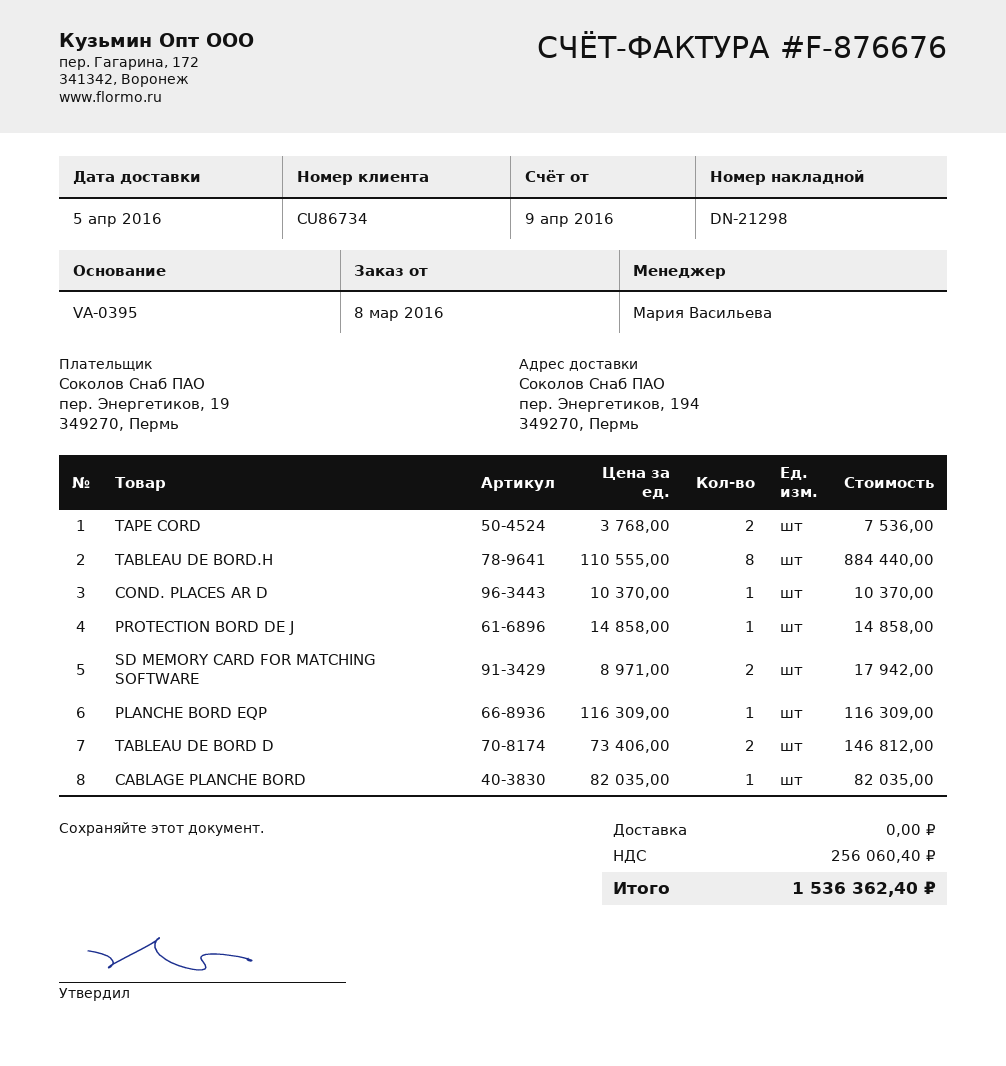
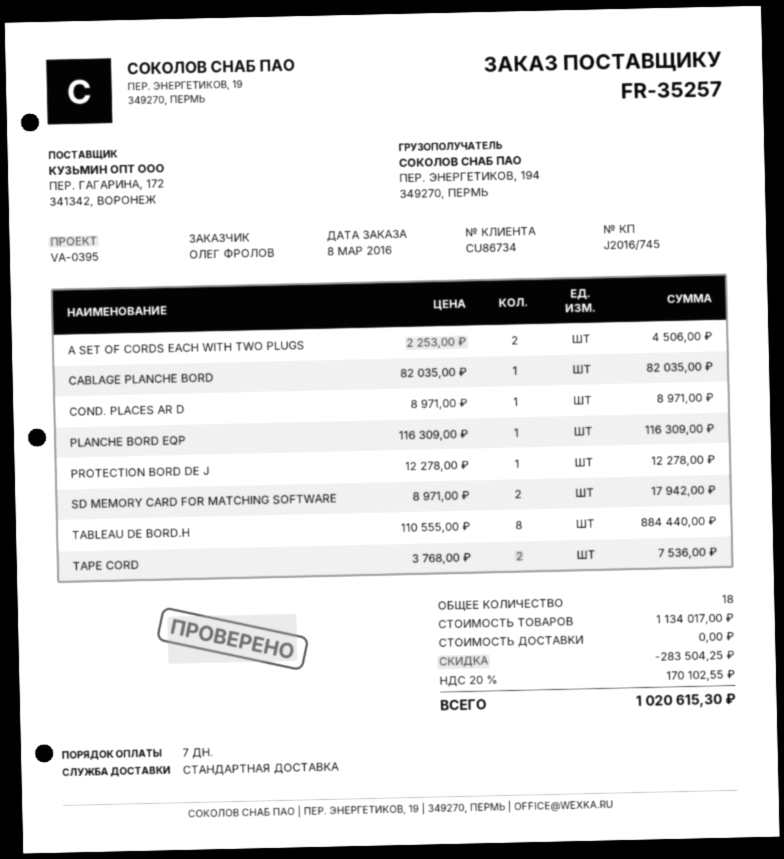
COND. PLACES AR D: 1 x 10370.00 = 10370.00 -> 1 x 8971.00 = 8971.00
PROTECTION BORD DE J: 1 x 14858.00 = 14858.00 -> 1 x 12278.00 = 12278.00
TABLEAU DE BORD D: 2 x 73406.00 = 146812.00 -> none
A SET OF CORDS EACH WITH TWO PLUGS: none -> 2 x 2253.00 = 4506.00
discount: none -> 283504.25
tax: 256060.40 -> 170102.55
total: 1536362.40 -> 1020615.30

